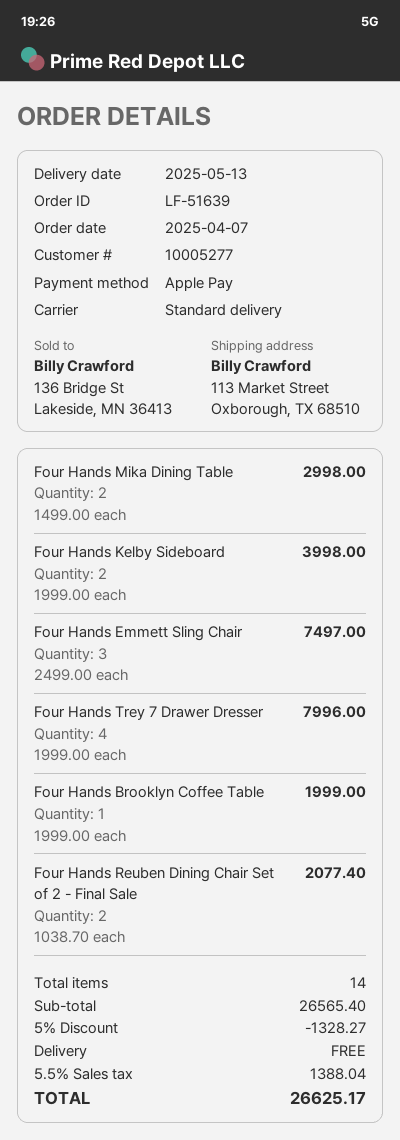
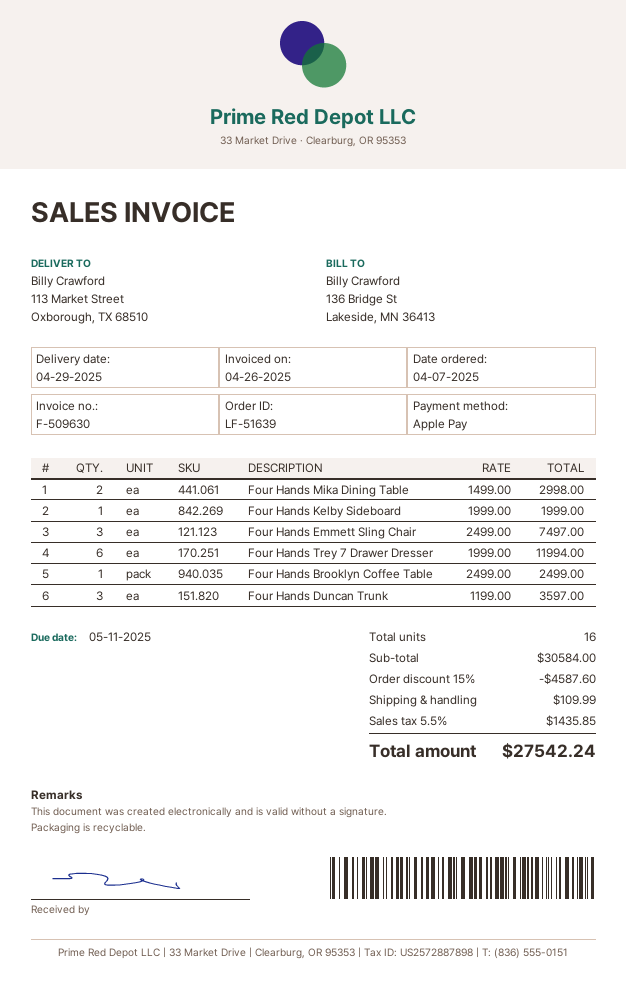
delivery date: 2025-05-13 -> 2025-04-29
Four Hands Kelby Sideboard: 2 x 1999.00 = 3998.00 -> 1 x 1999.00 = 1999.00
Four Hands Trey 7 Drawer Dresser: 4 x 1999.00 = 7996.00 -> 6 x 1999.00 = 11994.00
Four Hands Brooklyn Coffee Table: 1 x 1999.00 = 1999.00 -> 1 x 2499.00 = 2499.00
Four Hands Reuben Dining Chair Set of 2 - Final Sale: 2 x 1038.70 = 2077.40 -> none
Four Hands Duncan Trunk: none -> 3 x 1199.00 = 3597.00
total quantity: 14 -> 16
subtotal: 26565.40 -> 30584.00
discount: 5% = 1328.27 -> 15% = 4587.60
shipping: 0.00 -> 109.99
tax: 5.5% = 1388.04 -> 5.5% = 1435.85
total: 26625.17 -> 27542.24

